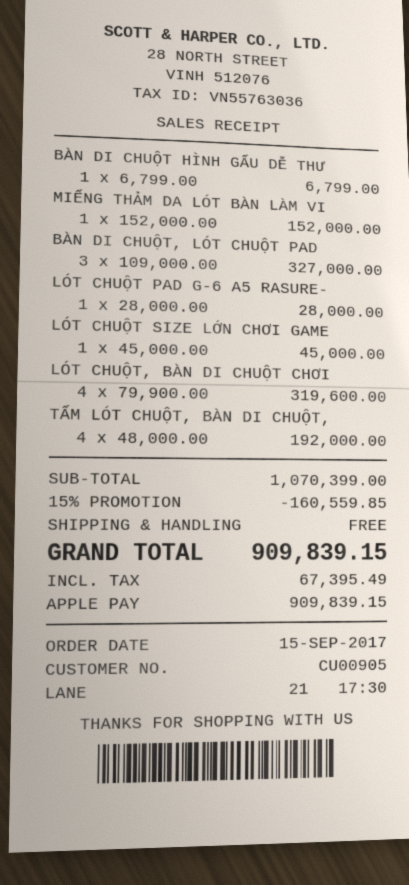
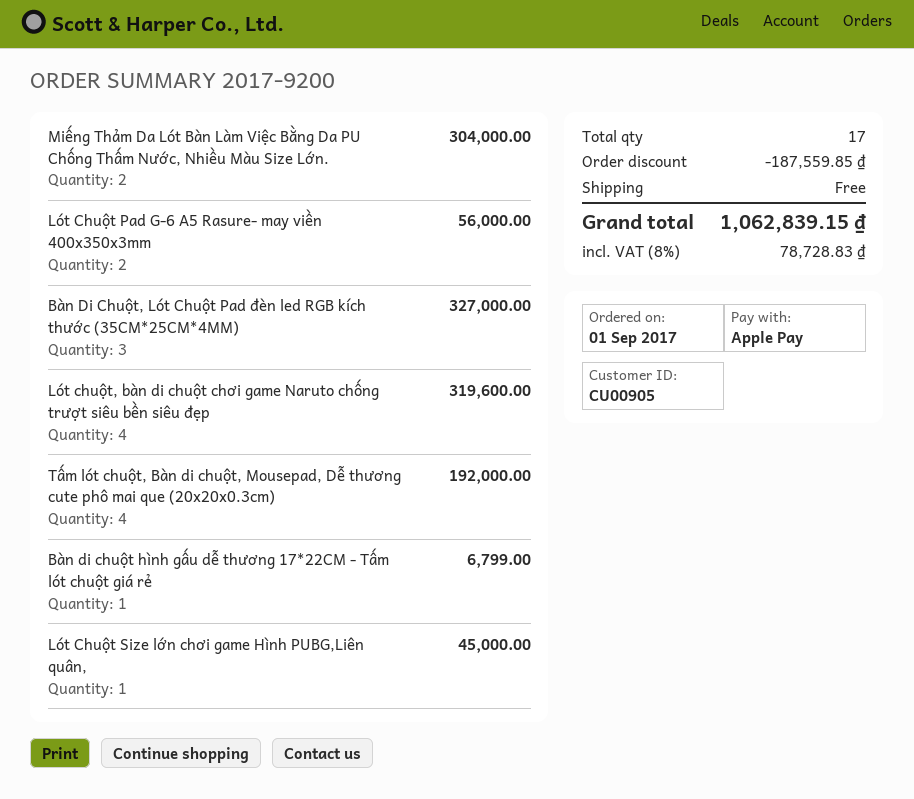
order date: 2017-09-15 -> 2017-09-01
MIẾNG THẢM DA LÓT BÀN LÀM VI: 1 for 152000.00 -> 2 for 304000.00
LÓT CHUỘT PAD G-6 A5 RASURE-: 1 for 28000.00 -> 2 for 56000.00
discount: 160559.85 -> 187559.85
tax: 67395.49 -> 78728.83
total: 909839.15 -> 1062839.15

